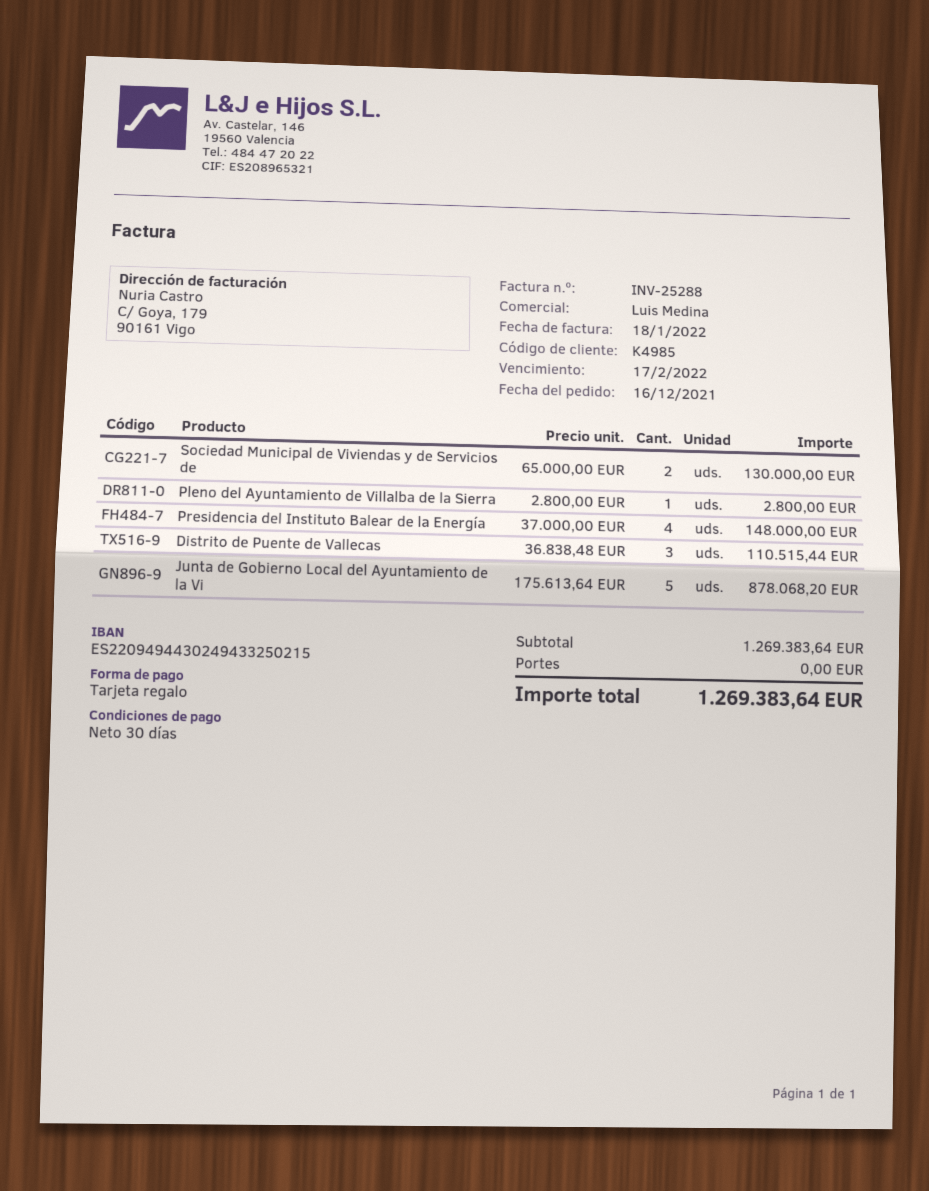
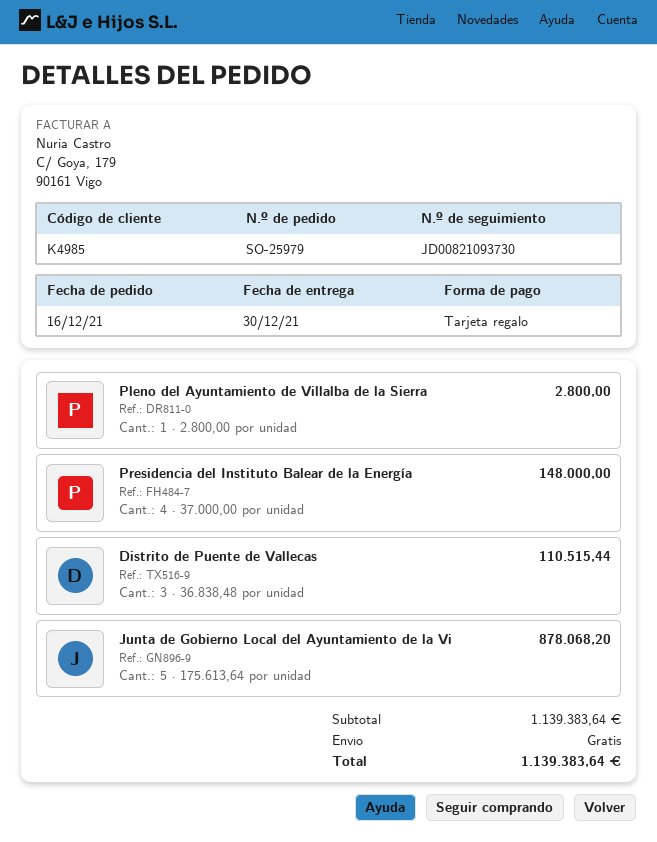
Sociedad Municipal de Viviendas y de Servicios de: 2 x 65000.00 = 130000.00 -> none
subtotal: 1269383.64 -> 1139383.64
total: 1269383.64 -> 1139383.64

